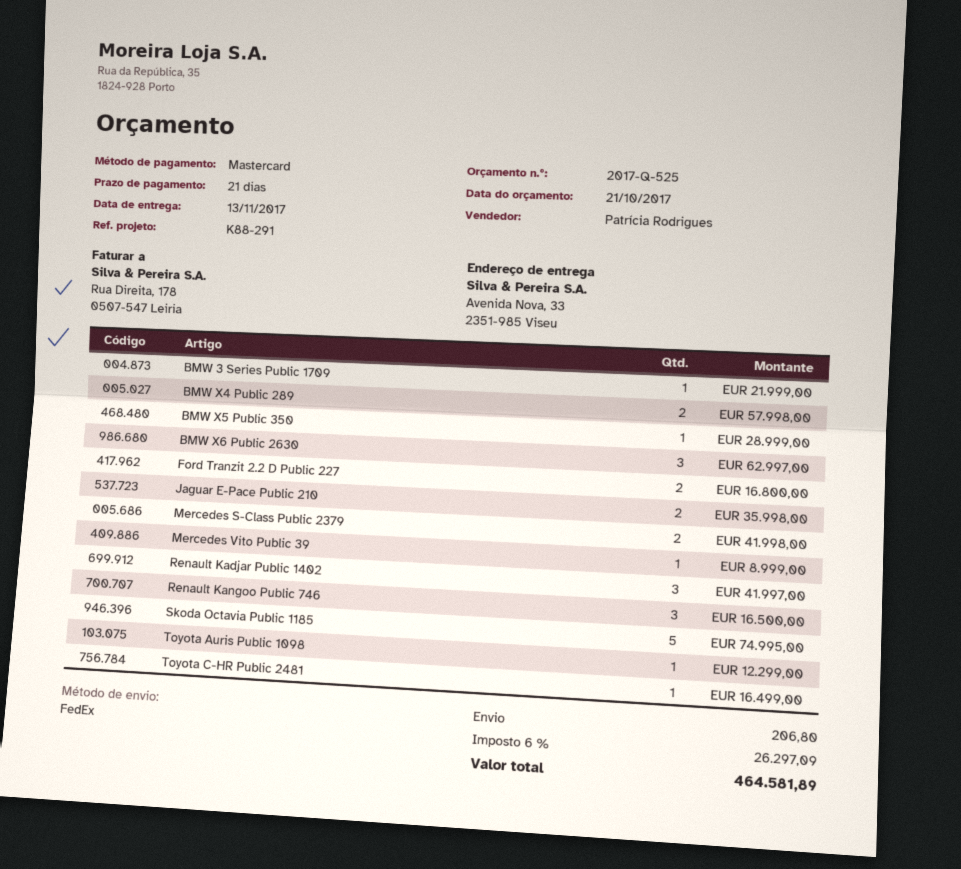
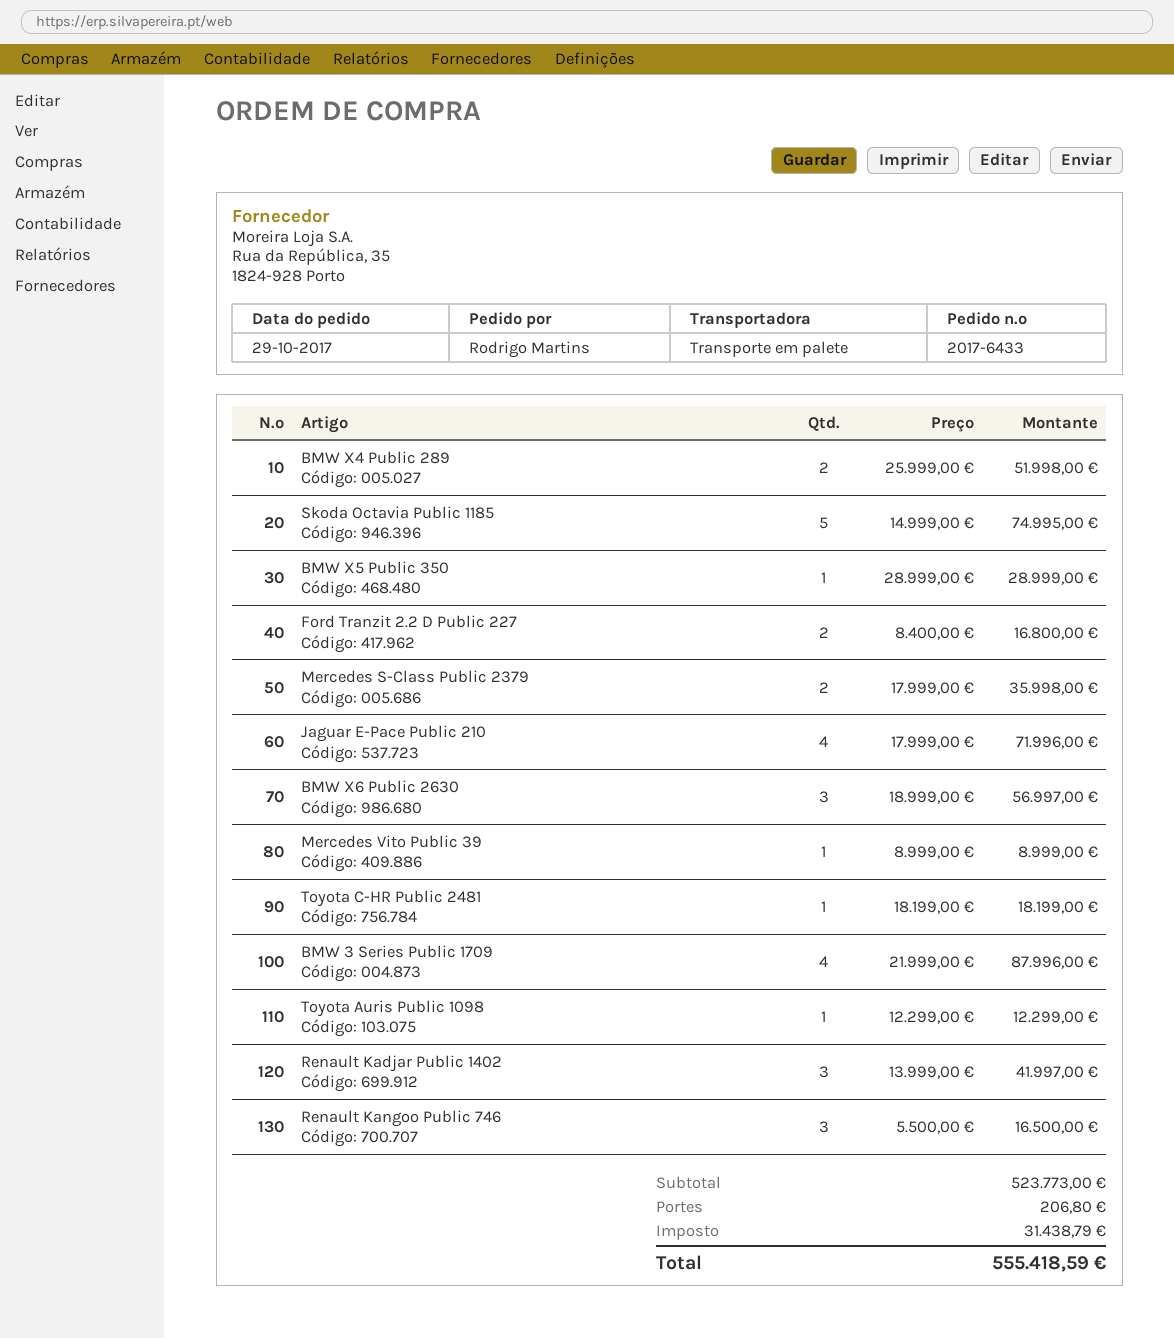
shipping method: FedEx -> pallet freight
BMW 3 Series Public 1709: 1 for 21999.00 -> 4 for 87996.00
BMW X4 Public 289: 2 for 57998.00 -> 2 for 51998.00
BMW X6 Public 2630: 3 for 62997.00 -> 3 for 56997.00
Jaguar E-Pace Public 210: 2 for 35998.00 -> 4 for 71996.00
Mercedes S-Class Public 2379: 2 for 41998.00 -> 2 for 35998.00
Toyota C-HR Public 2481: 1 for 16499.00 -> 1 for 18199.00
tax: 26297.09 -> 31438.79
total: 464581.89 -> 555418.59

